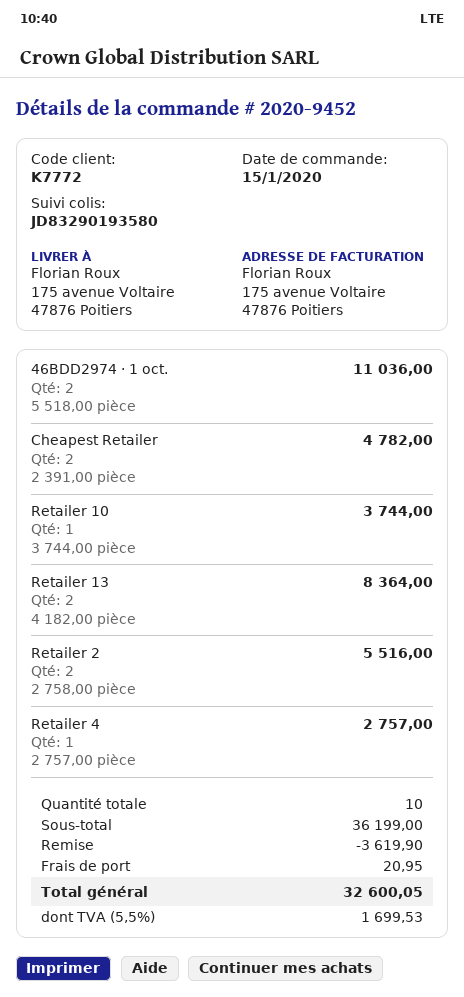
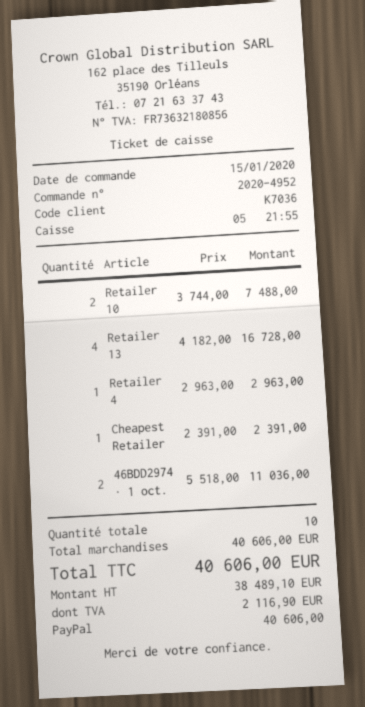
order number: 2020-9452 -> 2020-4952
customer number: K7772 -> K7036
Cheapest Retailer: 2 x 2391.00 = 4782.00 -> 1 x 2391.00 = 2391.00
Retailer 10: 1 x 3744.00 = 3744.00 -> 2 x 3744.00 = 7488.00
Retailer 13: 2 x 4182.00 = 8364.00 -> 4 x 4182.00 = 16728.00
Retailer 2: 2 x 2758.00 = 5516.00 -> none
Retailer 4: 1 x 2757.00 = 2757.00 -> 1 x 2963.00 = 2963.00
subtotal: 36199.00 -> 40606.00
discount: 3619.90 -> none
shipping: 20.95 -> none
tax: 1699.53 -> 2116.90
total: 32600.05 -> 40606.00

